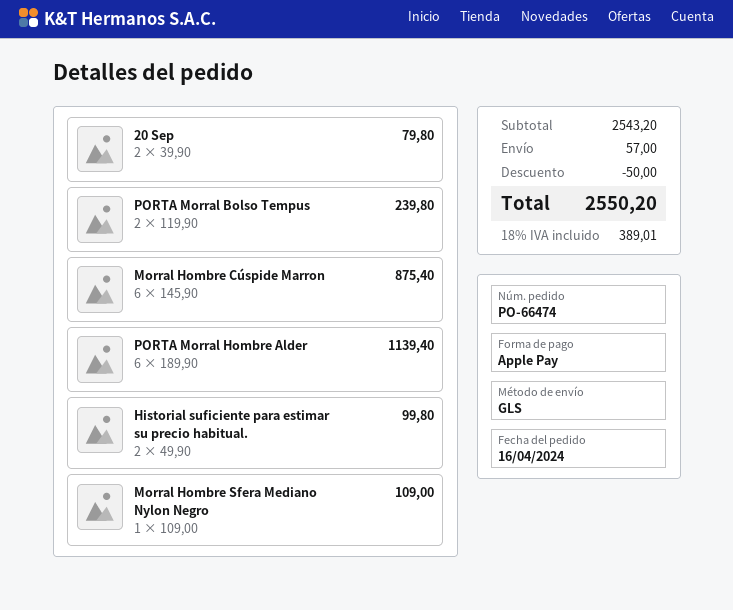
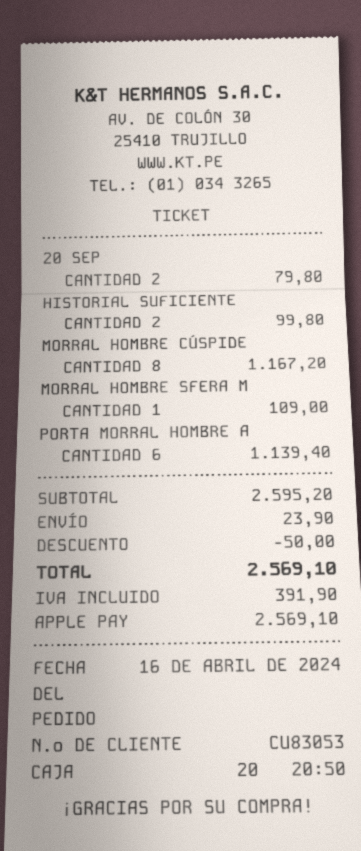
PORTA Morral Bolso Tempus: 2 for 239.80 -> none
Morral Hombre Cúspide Marron: 6 for 875.40 -> 8 for 1167.20
subtotal: 2543.20 -> 2595.20
shipping: 57.00 -> 23.90
tax: 389.01 -> 391.90
total: 2550.20 -> 2569.10

